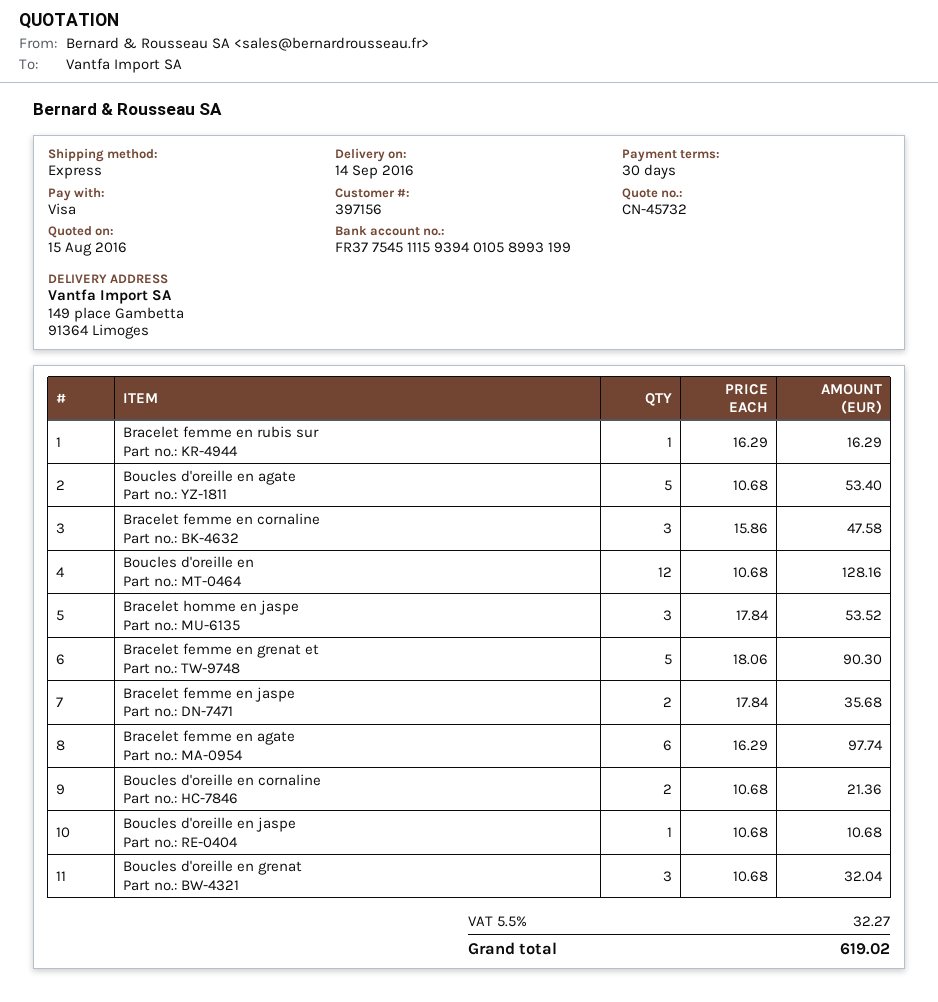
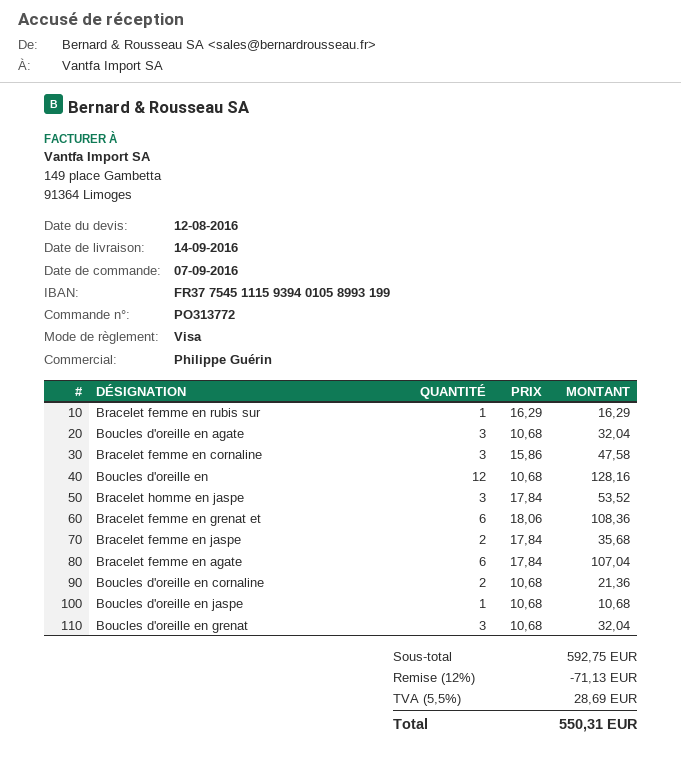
quote date: 2016-08-15 -> 2016-08-12
Boucles d'oreille en agate: 5 x 10.68 = 53.40 -> 3 x 10.68 = 32.04
Bracelet femme en grenat et: 5 x 18.06 = 90.30 -> 6 x 18.06 = 108.36
Bracelet femme en agate: 6 x 16.29 = 97.74 -> 6 x 17.84 = 107.04
discount: none -> 12% = 71.13
tax: 5.5% = 32.27 -> 5.5% = 28.69
total: 619.02 -> 550.31

